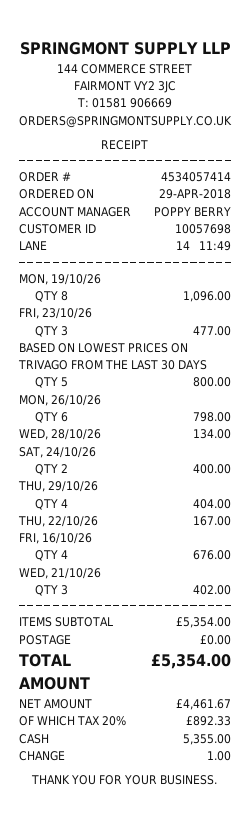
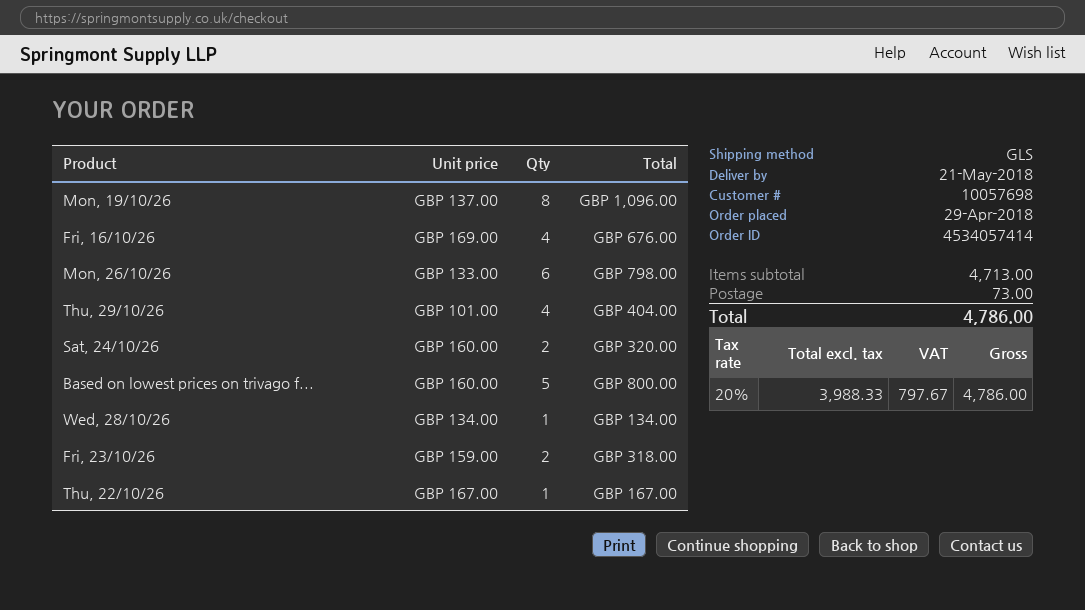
FRI, 23/10/26: 3 for 477.00 -> 2 for 318.00
SAT, 24/10/26: 2 for 400.00 -> 2 for 320.00
WED, 21/10/26: 3 for 402.00 -> none
subtotal: 5354.00 -> 4713.00
shipping: 0.00 -> 73.00
net: 4461.67 -> 3988.33
tax: 20% = 892.33 -> 20% = 797.67
total: 5354.00 -> 4786.00

